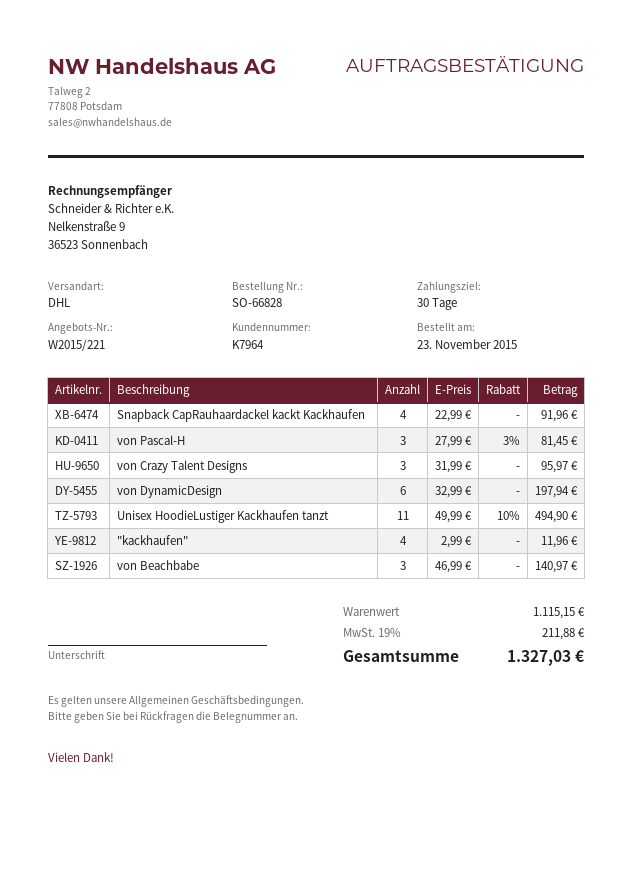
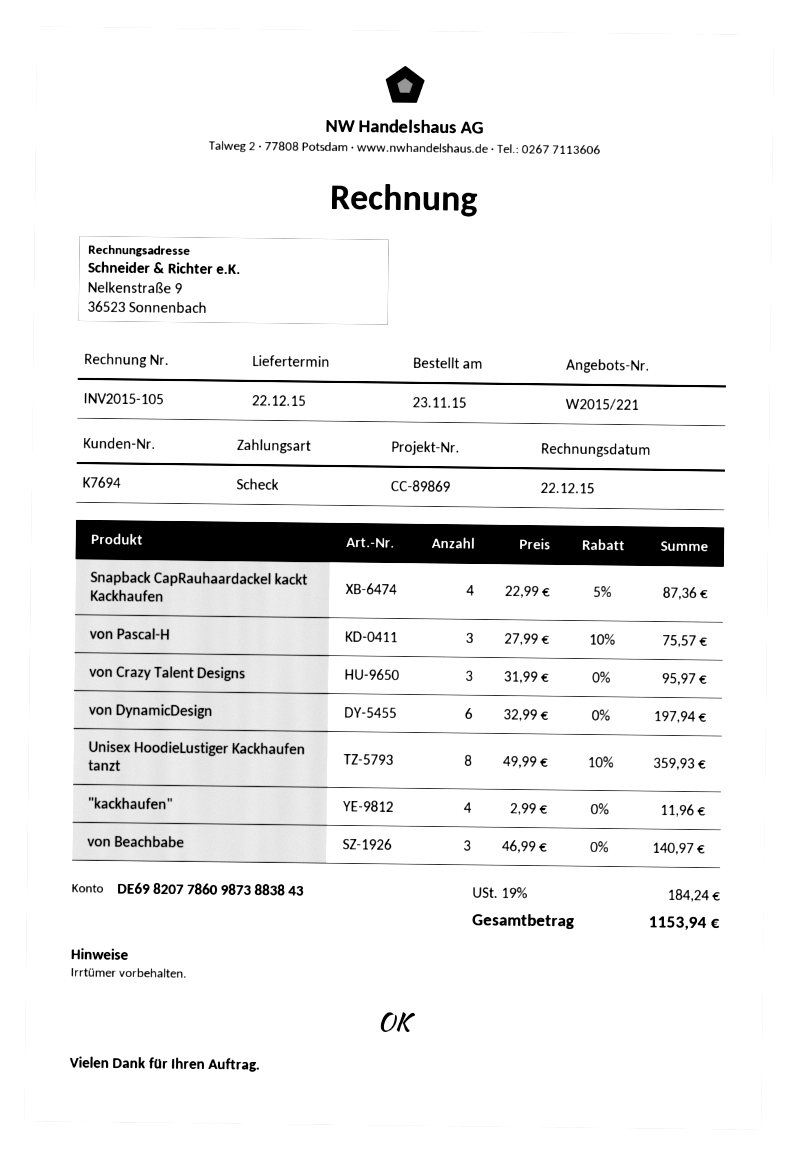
customer number: K7964 -> K7694
Snapback CapRauhaardackel kackt Kackhaufen: 4 x 22.99 = 91.96 -> 4 x 22.99 - 5% = 87.36
von Pascal-H: 3 x 27.99 - 3% = 81.45 -> 3 x 27.99 - 10% = 75.57
Unisex HoodieLustiger Kackhaufen tanzt: 11 x 49.99 - 10% = 494.90 -> 8 x 49.99 - 10% = 359.93
tax: 19% = 211.88 -> 19% = 184.24
total: 1327.03 -> 1153.94

